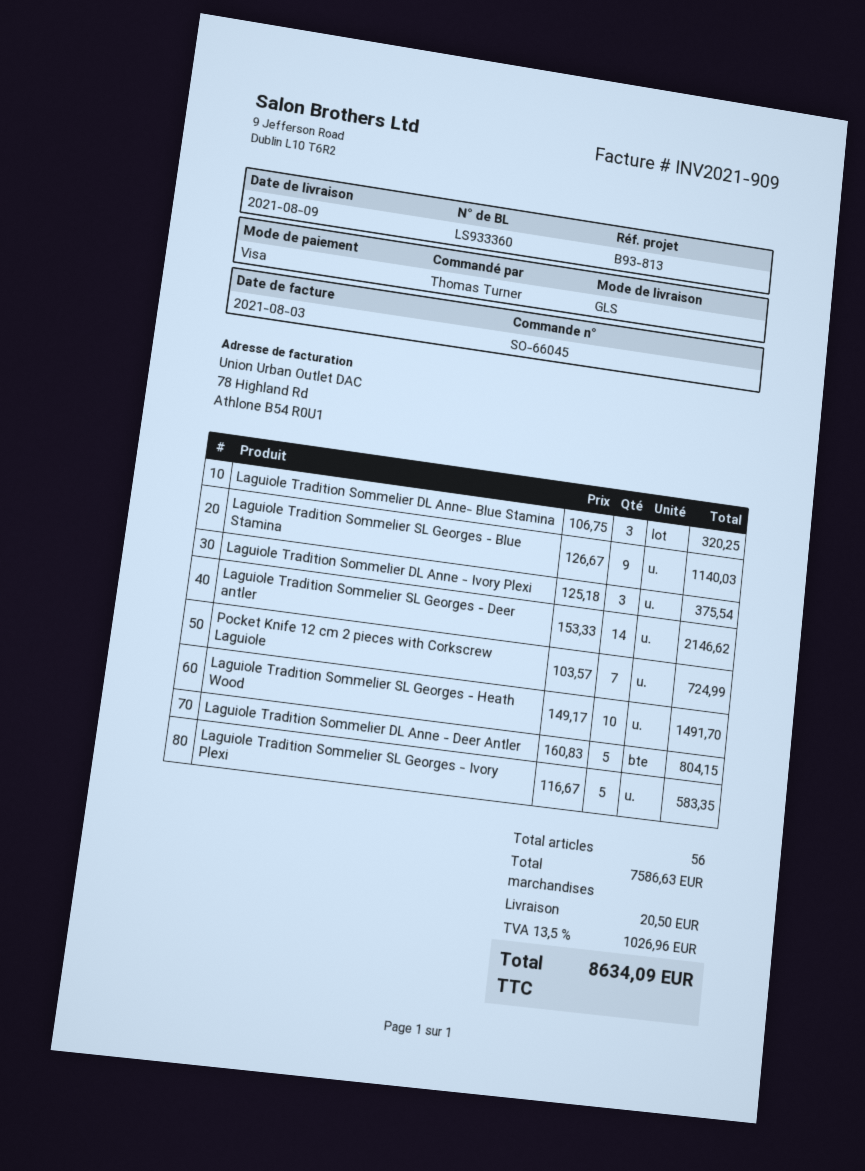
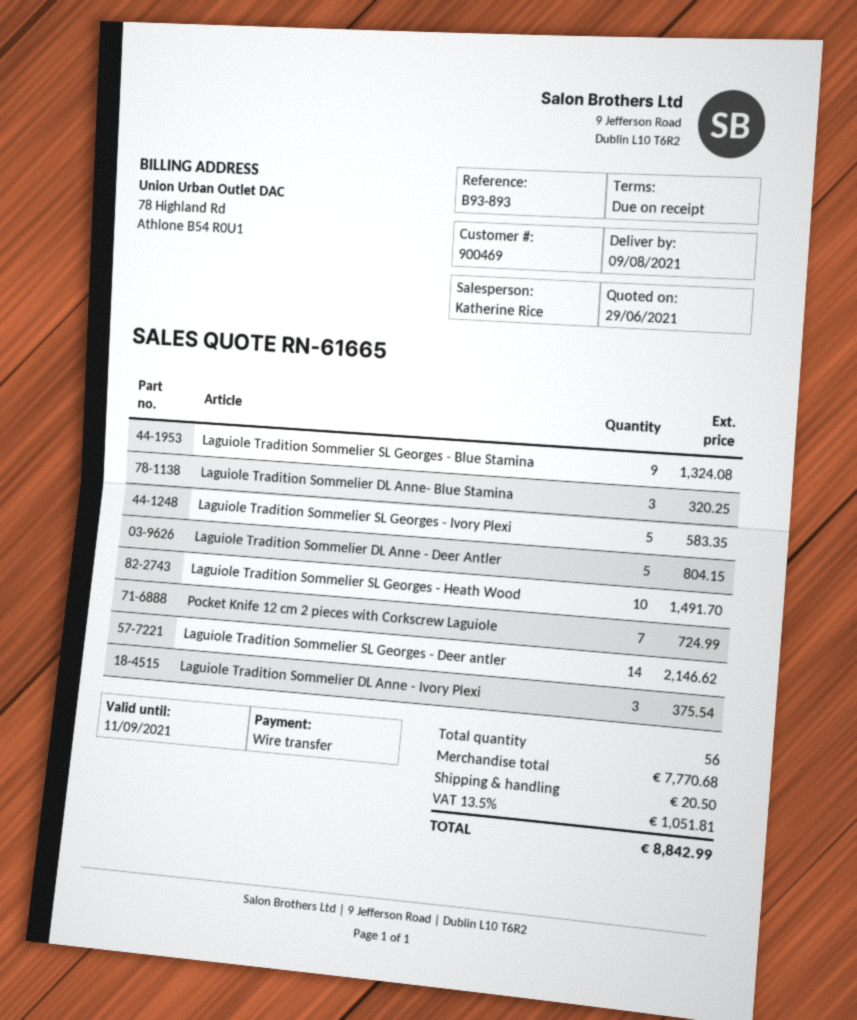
reference: B93-813 -> B93-893
payment method: Visa -> bank transfer
Laguiole Tradition Sommelier SL Georges - Blue Stamina: 9 for 1140.03 -> 9 for 1324.08
subtotal: 7586.63 -> 7770.68
tax: 13.5% = 1026.96 -> 13.5% = 1051.81
total: 8634.09 -> 8842.99

